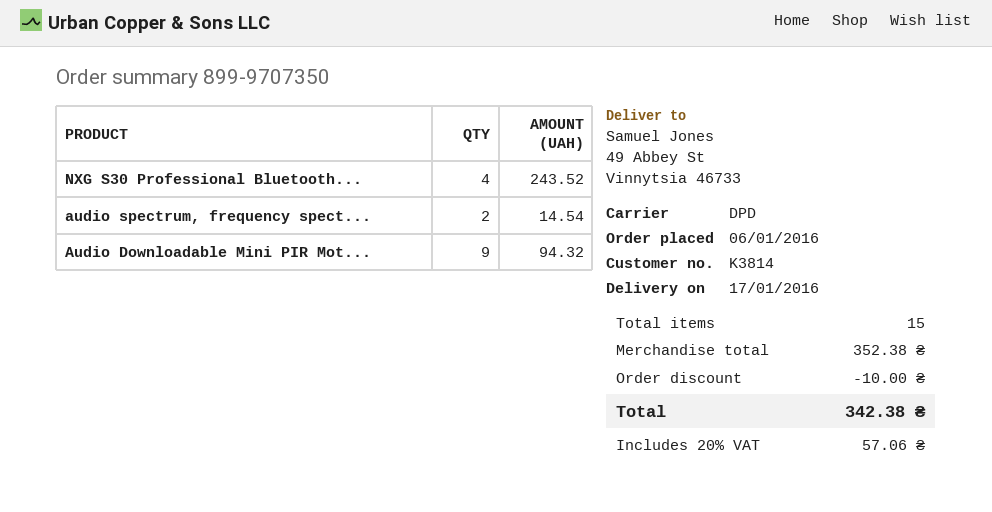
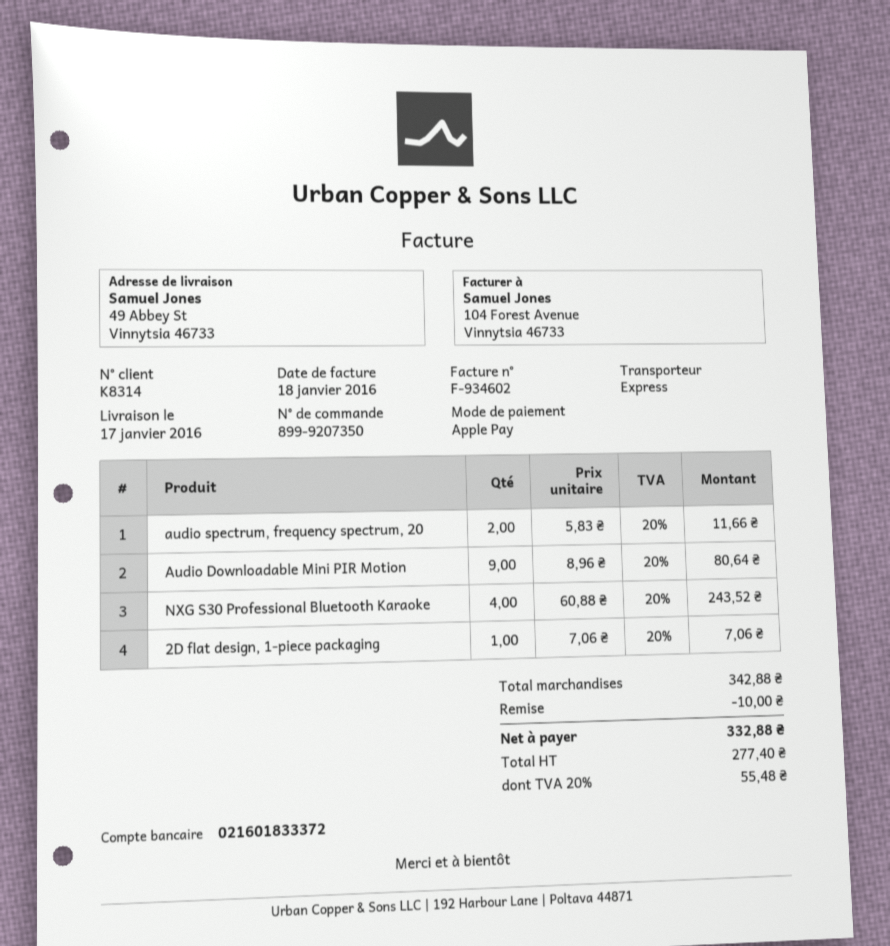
order number: 899-9707350 -> 899-9207350
customer number: K3814 -> K8314
shipping method: DPD -> express
audio spectrum, frequency spect...: 2 for 14.54 -> 2 for 11.66
Audio Downloadable Mini PIR Mot...: 9 for 94.32 -> 9 for 80.64
2D flat design, 1-piece packaging: none -> 1 for 7.06
subtotal: 352.38 -> 342.88
tax: 20% = 57.06 -> 20% = 55.48
total: 342.38 -> 332.88

